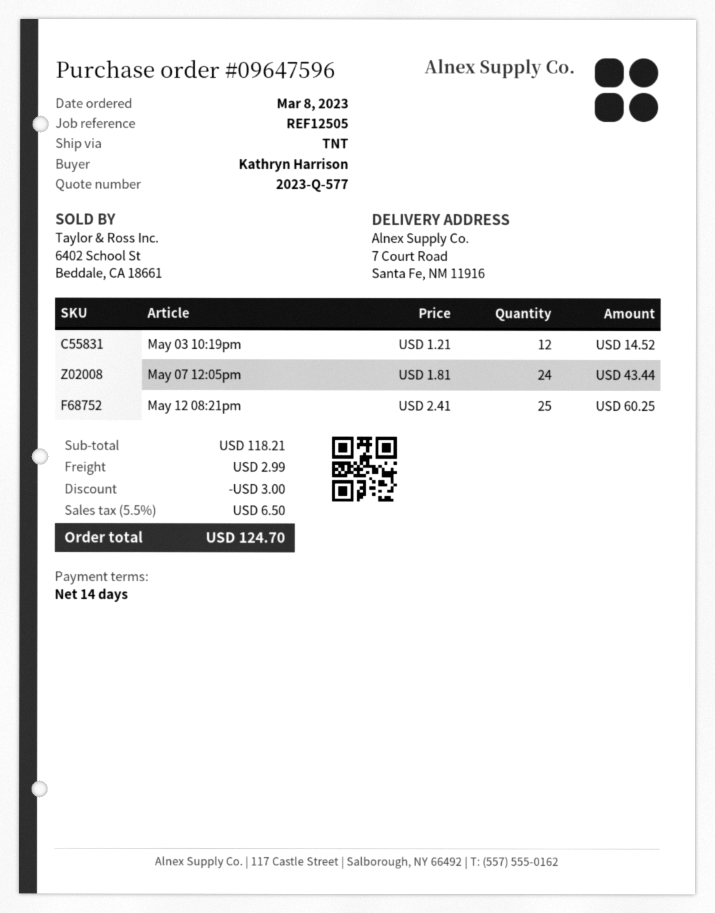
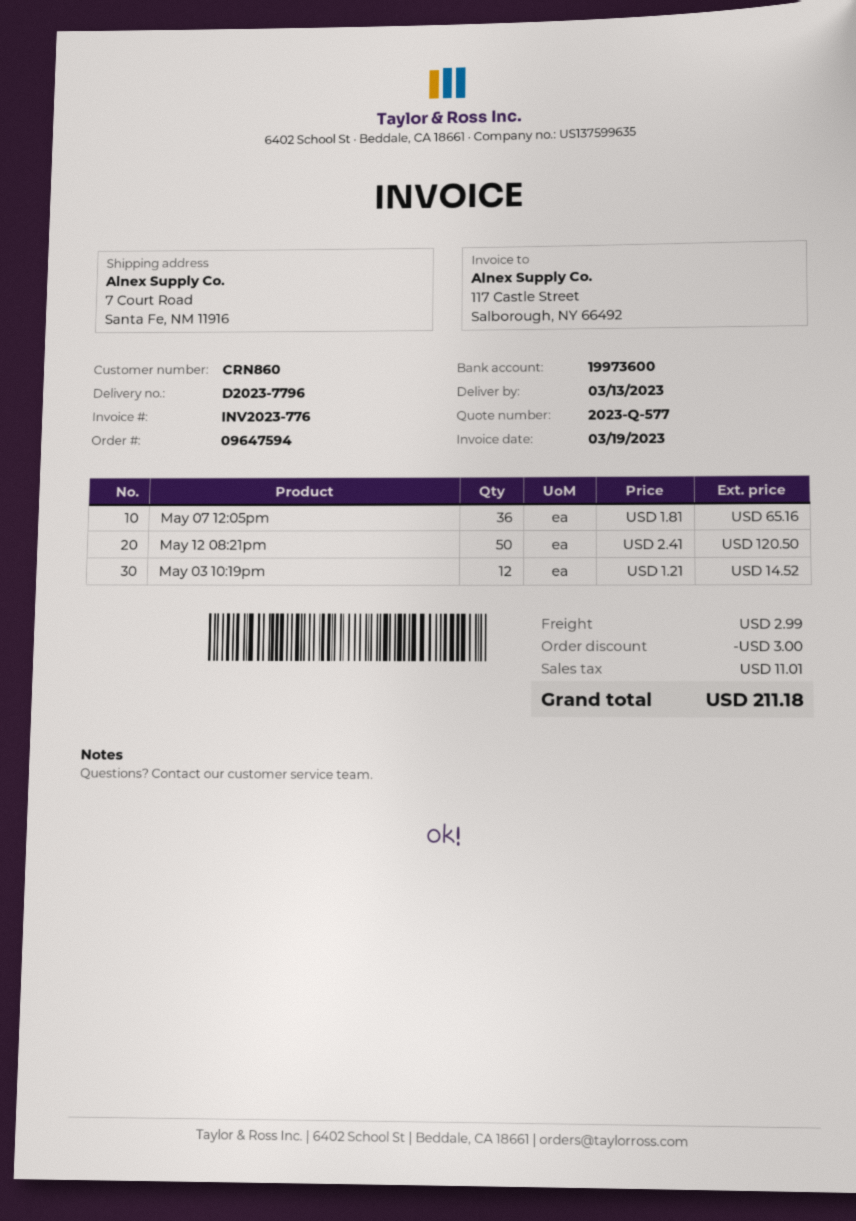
order number: 09647596 -> 09647594
May 07 12:05pm: 24 x 1.81 = 43.44 -> 36 x 1.81 = 65.16
May 12 08:21pm: 25 x 2.41 = 60.25 -> 50 x 2.41 = 120.50
tax: 6.50 -> 11.01
total: 124.70 -> 211.18

